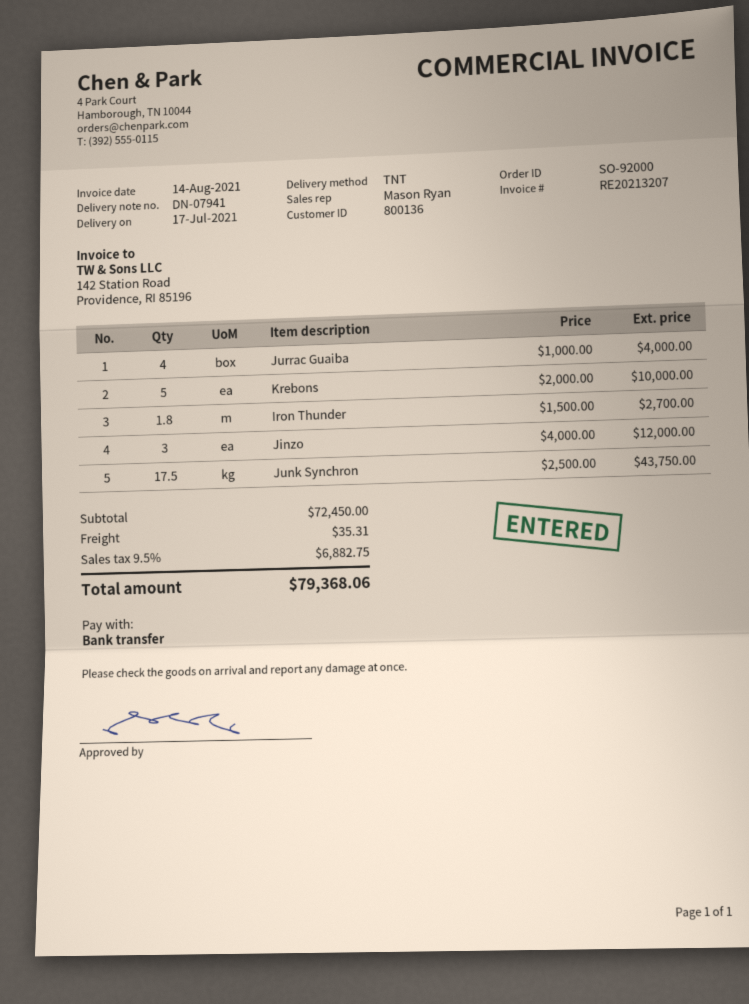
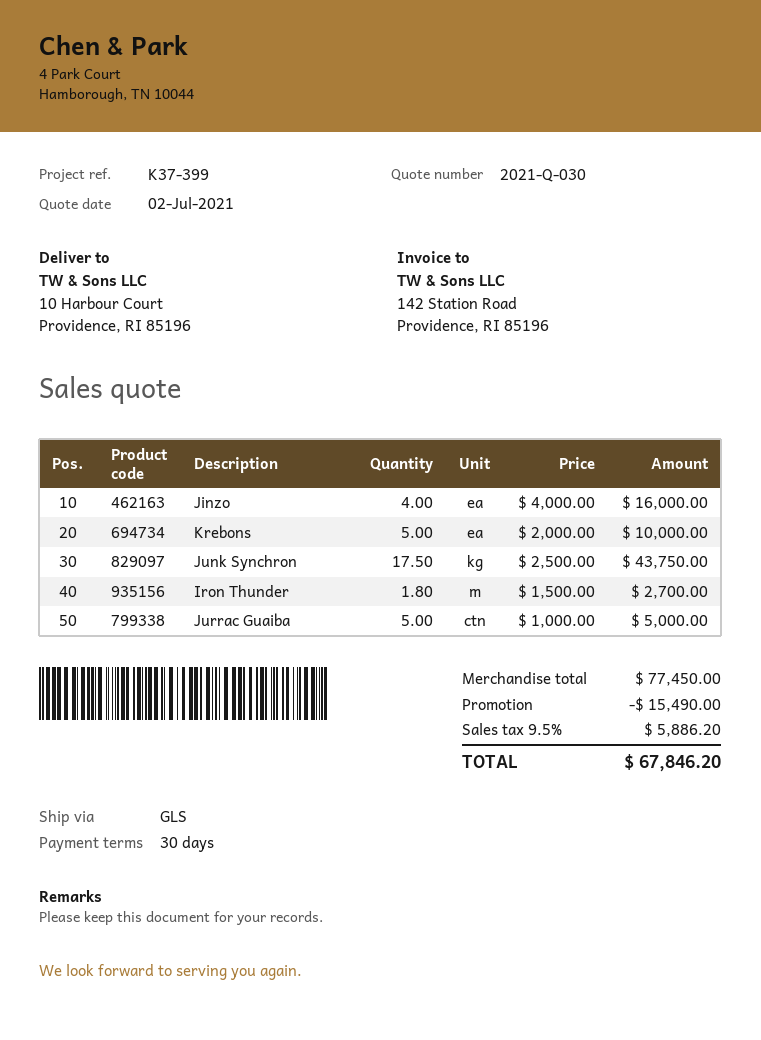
shipping method: TNT -> GLS
Jurrac Guaiba: 4 x 1000.00 = 4000.00 -> 5 x 1000.00 = 5000.00
Jinzo: 3 x 4000.00 = 12000.00 -> 4 x 4000.00 = 16000.00
subtotal: 72450.00 -> 77450.00
discount: none -> 15490.00
shipping: 35.31 -> none
tax: 9.5% = 6882.75 -> 9.5% = 5886.20
total: 79368.06 -> 67846.20

